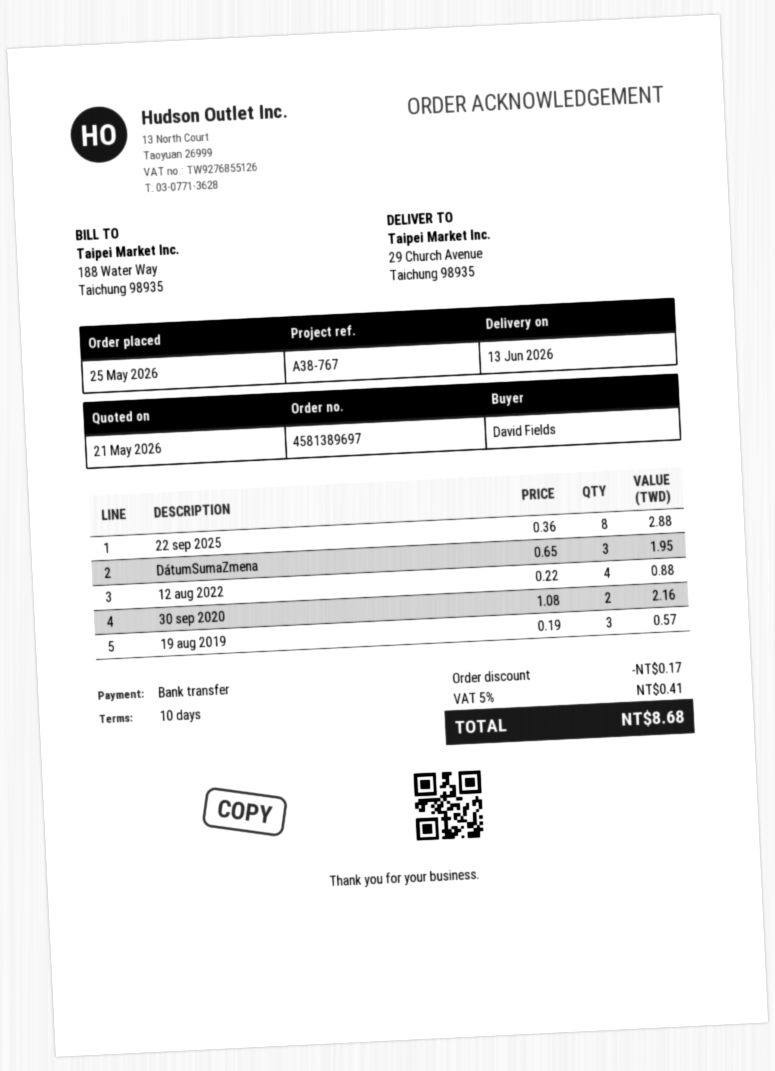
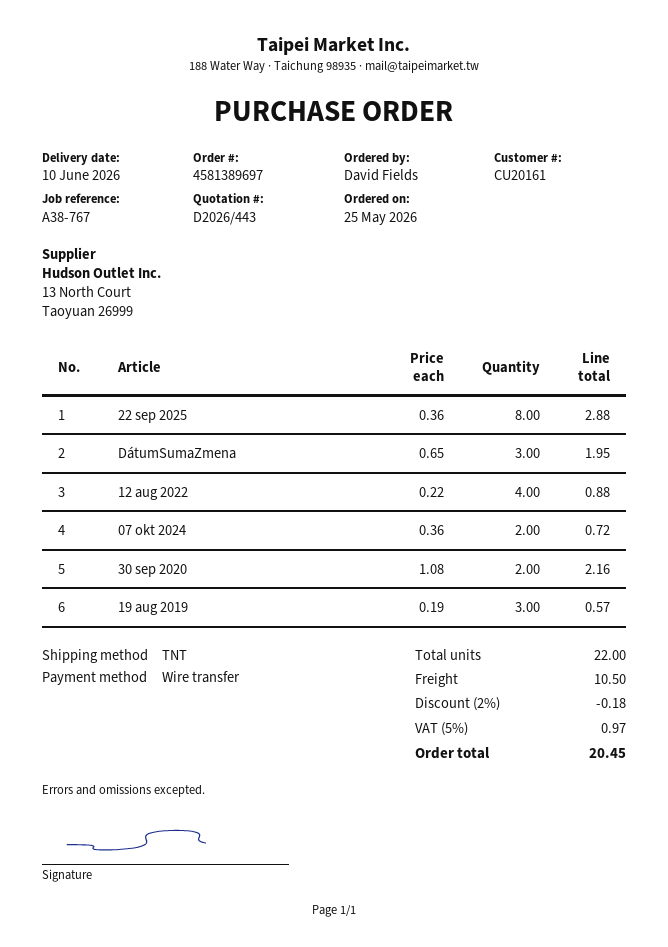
delivery date: 2026-06-13 -> 2026-06-10
07 okt 2024: none -> 2 x 0.36 = 0.72
discount: 0.17 -> 0.18
shipping: none -> 10.50
tax: 5% = 0.41 -> 5% = 0.97
total: 8.68 -> 20.45

